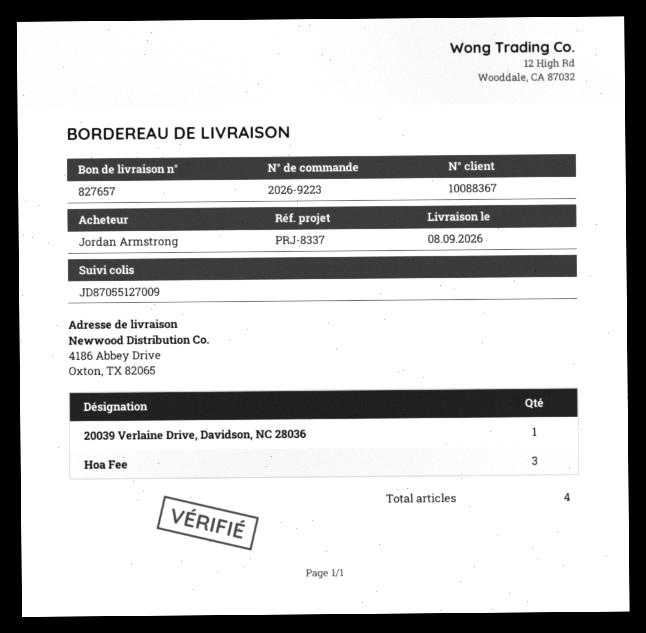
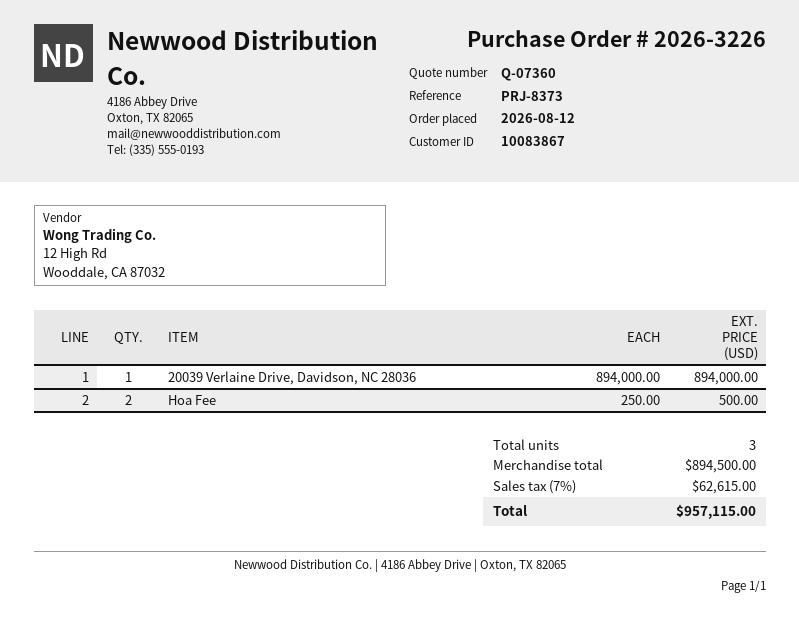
order number: 2026-9223 -> 2026-3226
customer number: 10088367 -> 10083867
reference: PRJ-8337 -> PRJ-8373
Hoa Fee: 3 -> 2
total quantity: 4 -> 3

